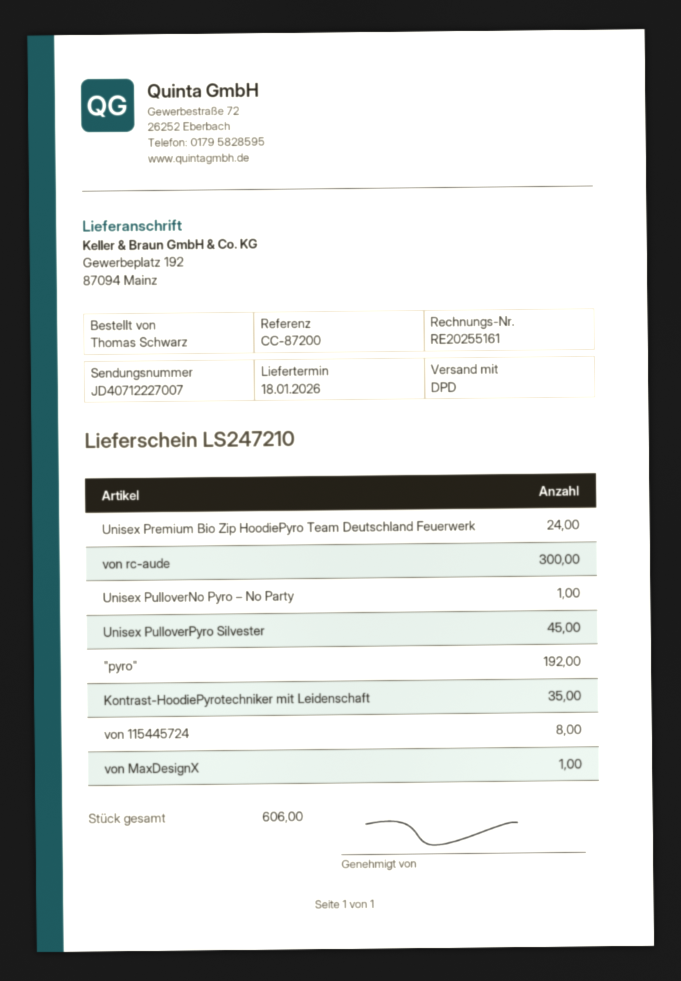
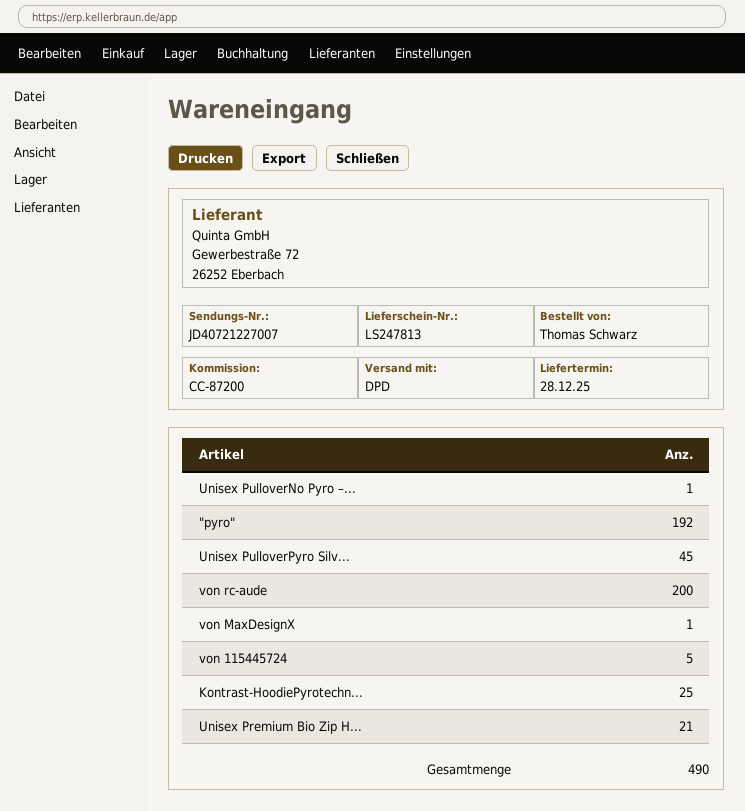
delivery note number: LS247210 -> LS247813
delivery date: 2026-01-18 -> 2025-12-28
tracking number: JD40712227007 -> JD40721227007
Unisex Premium Bio Zip HoodiePyro Team Deutschland Feuerwerk: 24 -> 21
von rc-aude: 300 -> 200
Kontrast-HoodiePyrotechniker mit Leidenschaft: 35 -> 25
von 115445724: 8 -> 5
total quantity: 606 -> 490

